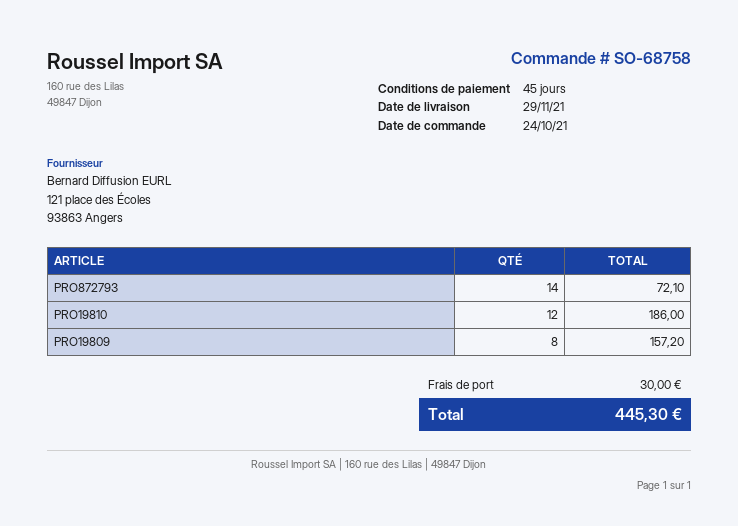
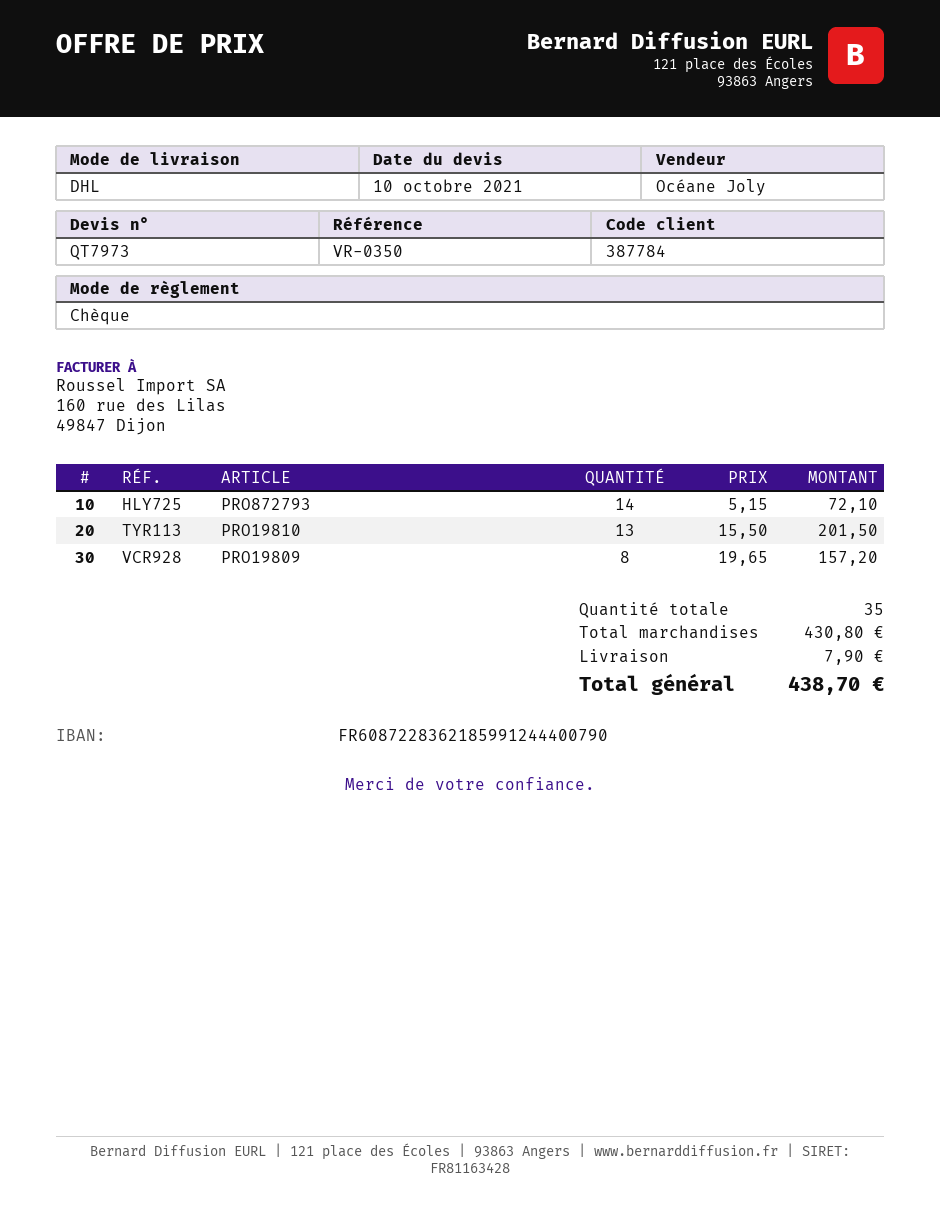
PRO19810: 12 for 186.00 -> 13 for 201.50
shipping: 30.00 -> 7.90
total: 445.30 -> 438.70

